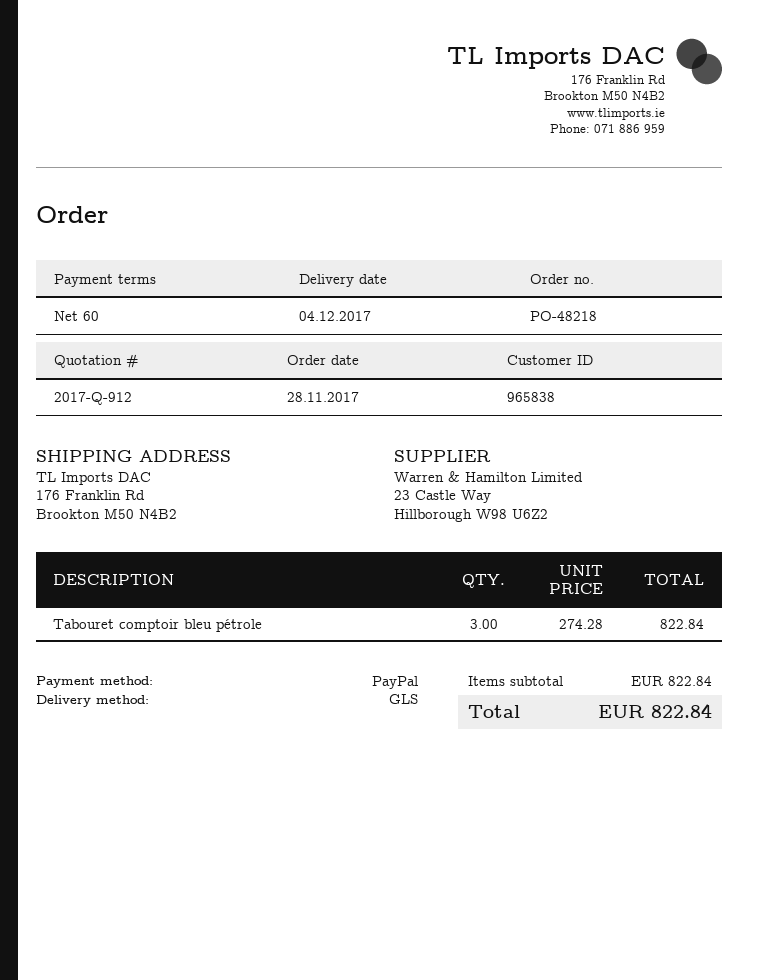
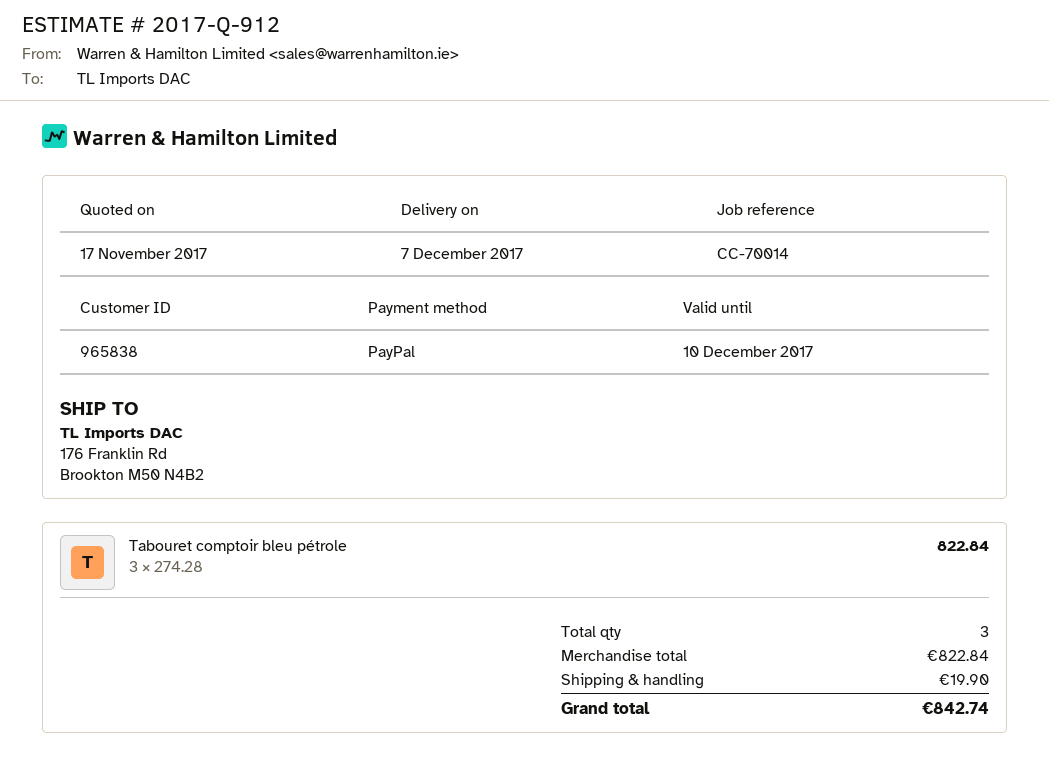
delivery date: 2017-12-04 -> 2017-12-07
shipping: none -> 19.90
total: 822.84 -> 842.74

